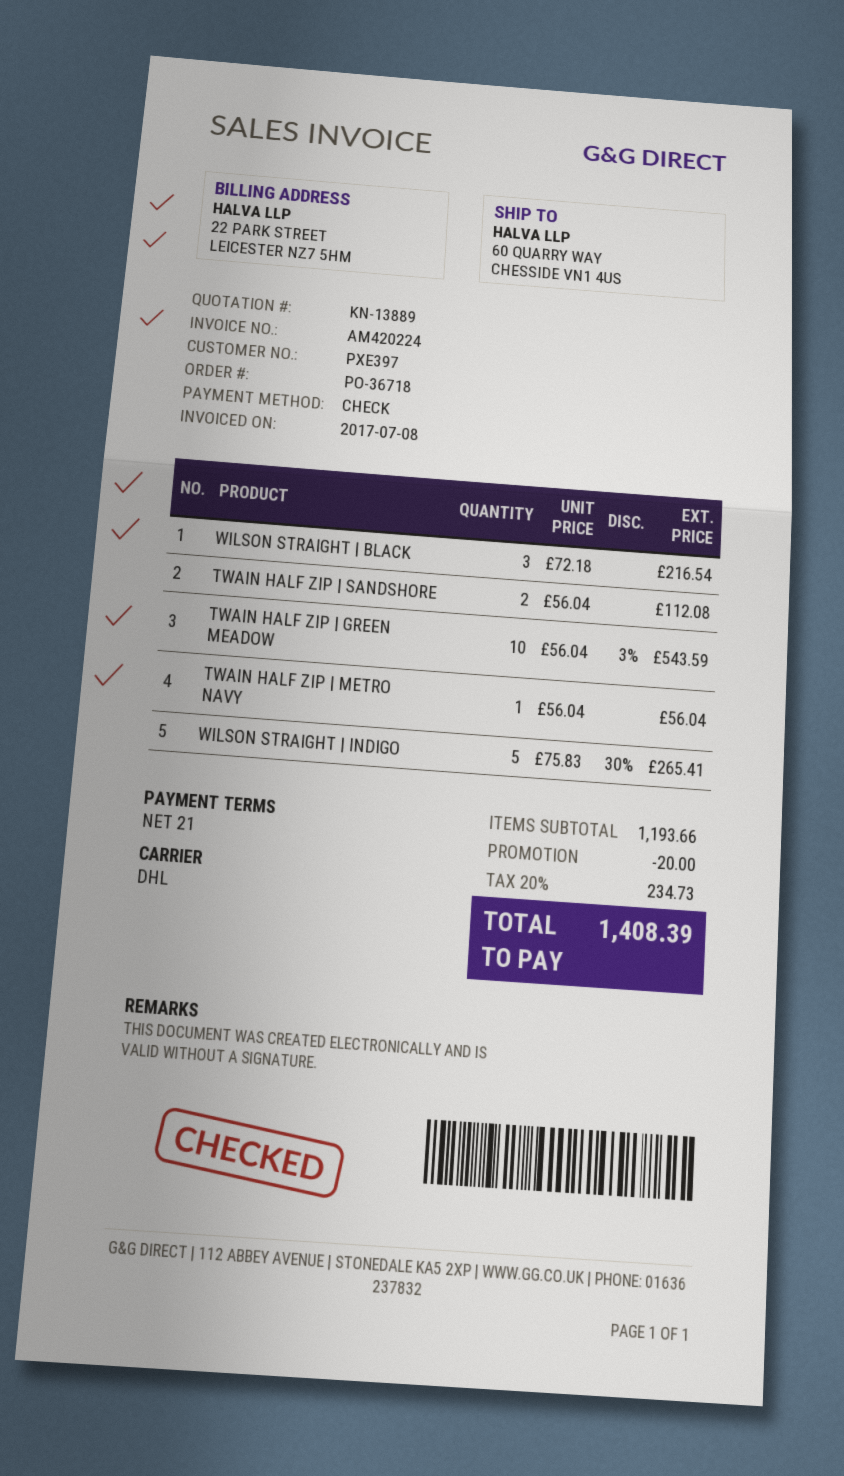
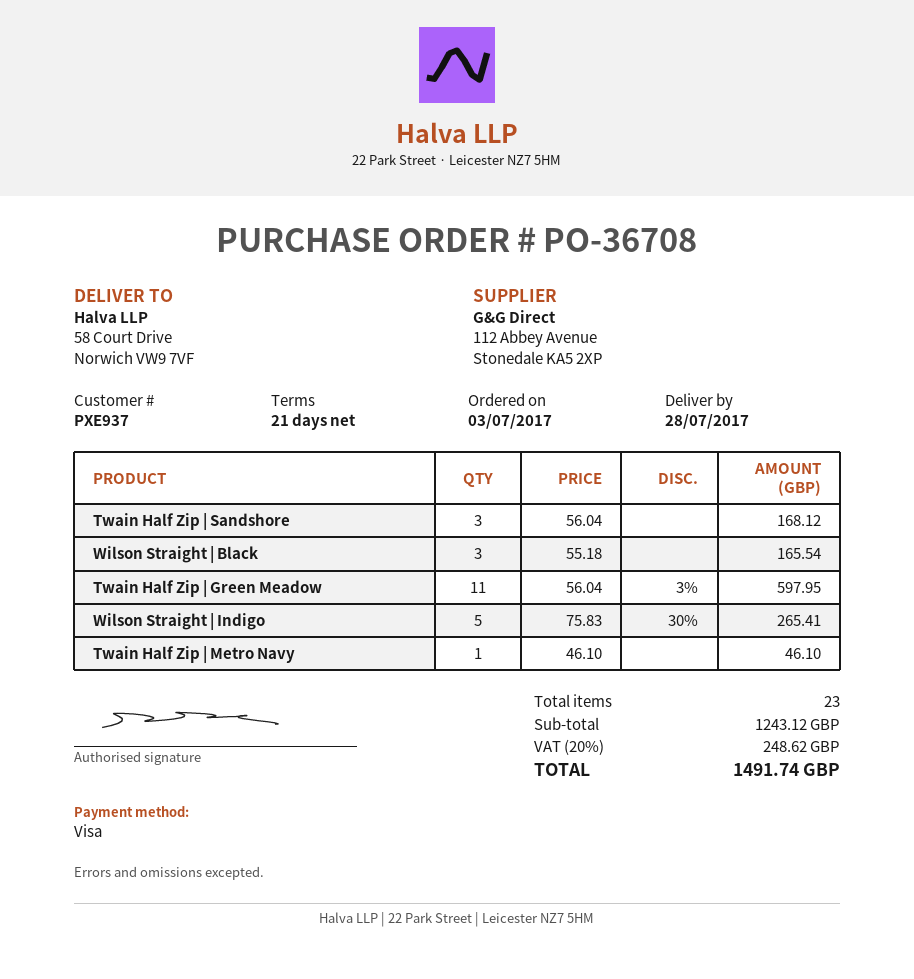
order number: PO-36718 -> PO-36708
customer number: PXE397 -> PXE937
payment method: cheque -> Visa
ship to: 60 QUARRY WAY, CHESSIDE VN1 4US -> 58 Court Drive, Norwich VW9 7VF
WILSON STRAIGHT | BLACK: 3 x 72.18 = 216.54 -> 3 x 55.18 = 165.54
TWAIN HALF ZIP | SANDSHORE: 2 x 56.04 = 112.08 -> 3 x 56.04 = 168.12
TWAIN HALF ZIP | GREEN MEADOW: 10 x 56.04 - 3% = 543.59 -> 11 x 56.04 - 3% = 597.95
TWAIN HALF ZIP | METRO NAVY: 1 x 56.04 = 56.04 -> 1 x 46.10 = 46.10
subtotal: 1193.66 -> 1243.12
discount: 20.00 -> none
tax: 20% = 234.73 -> 20% = 248.62
total: 1408.39 -> 1491.74

